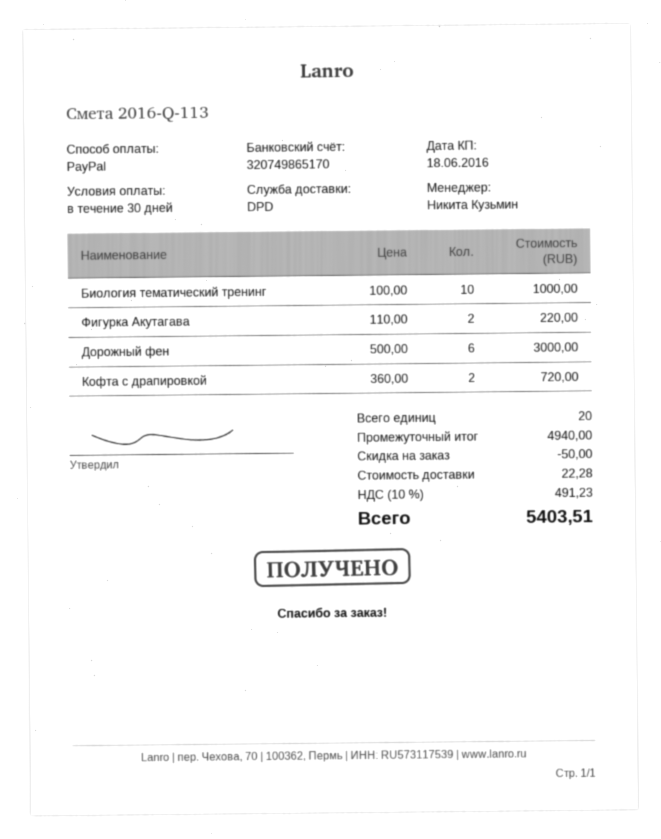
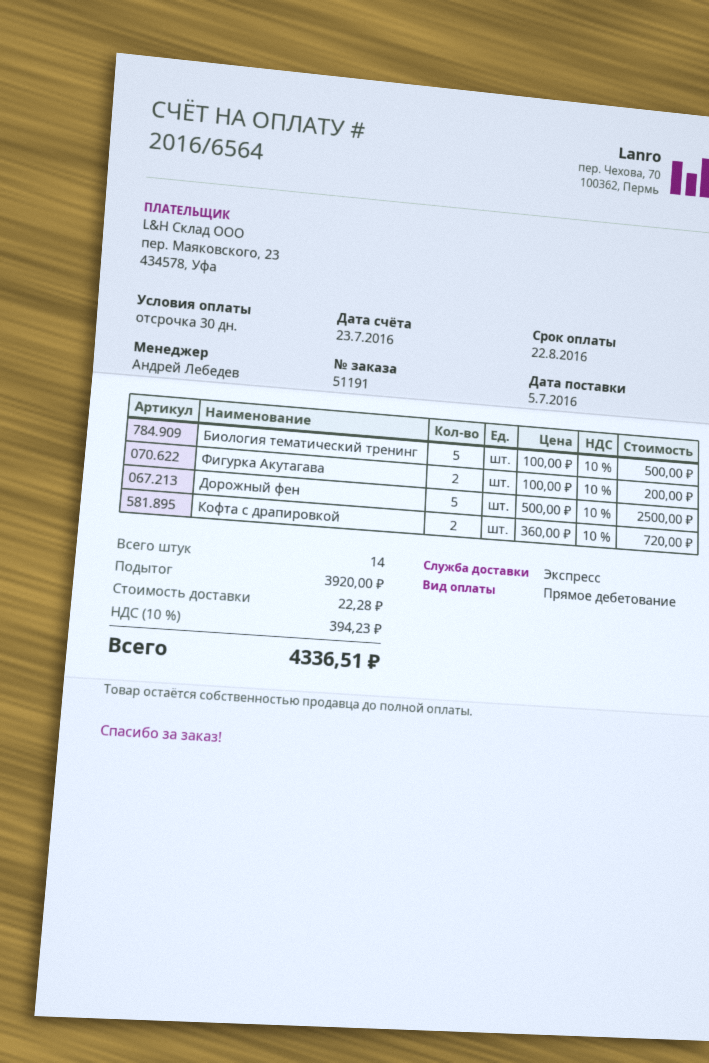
sales rep: Никита Кузьмин -> Андрей Лебедев
payment method: PayPal -> direct debit
shipping method: DPD -> express
Биология тематический тренинг: 10 x 100.00 = 1000.00 -> 5 x 100.00 = 500.00
Фигурка Акутагава: 2 x 110.00 = 220.00 -> 2 x 100.00 = 200.00
Дорожный фен: 6 x 500.00 = 3000.00 -> 5 x 500.00 = 2500.00
total quantity: 20 -> 14
subtotal: 4940.00 -> 3920.00
discount: 50.00 -> none
tax: 10% = 491.23 -> 10% = 394.23
total: 5403.51 -> 4336.51

